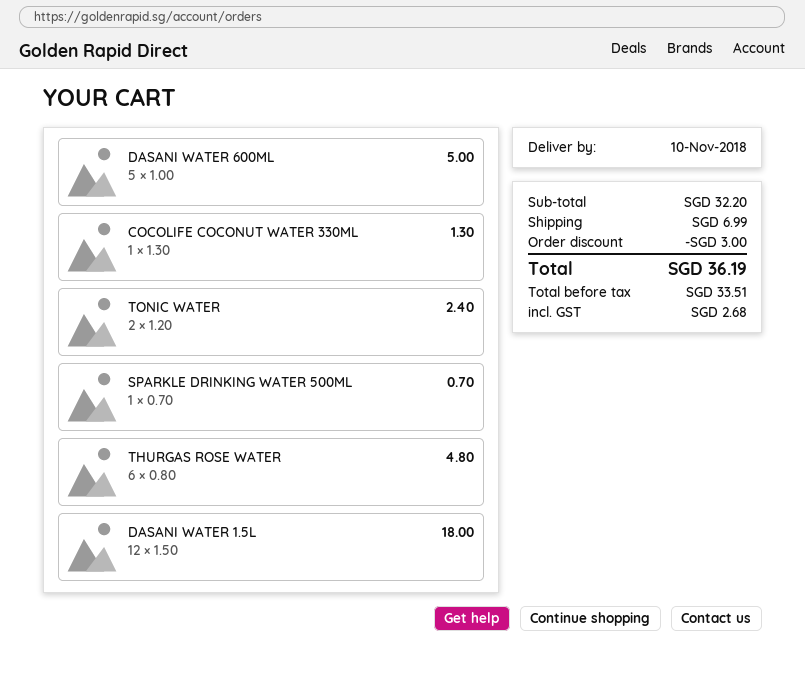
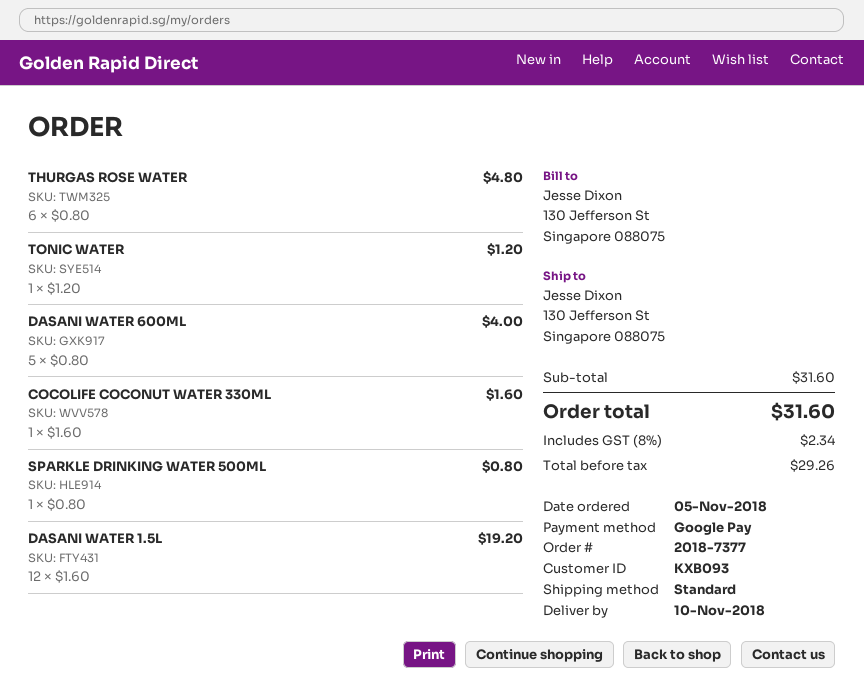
DASANI WATER 600ML: 5 x 1.00 = 5.00 -> 5 x 0.80 = 4.00
COCOLIFE COCONUT WATER 330ML: 1 x 1.30 = 1.30 -> 1 x 1.60 = 1.60
TONIC WATER: 2 x 1.20 = 2.40 -> 1 x 1.20 = 1.20
SPARKLE DRINKING WATER 500ML: 1 x 0.70 = 0.70 -> 1 x 0.80 = 0.80
DASANI WATER 1.5L: 12 x 1.50 = 18.00 -> 12 x 1.60 = 19.20
subtotal: 32.20 -> 31.60
discount: 3.00 -> none
shipping: 6.99 -> none
net: 33.51 -> 29.26
tax: 2.68 -> 2.34
total: 36.19 -> 31.60

